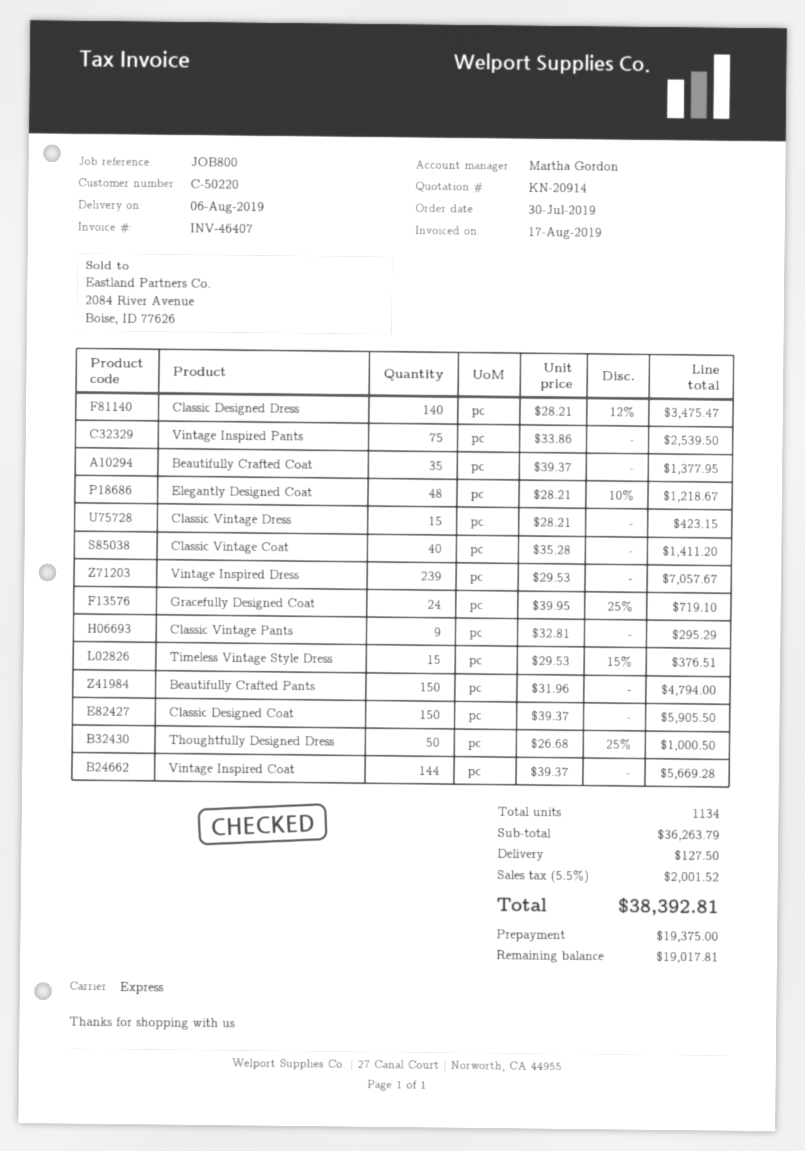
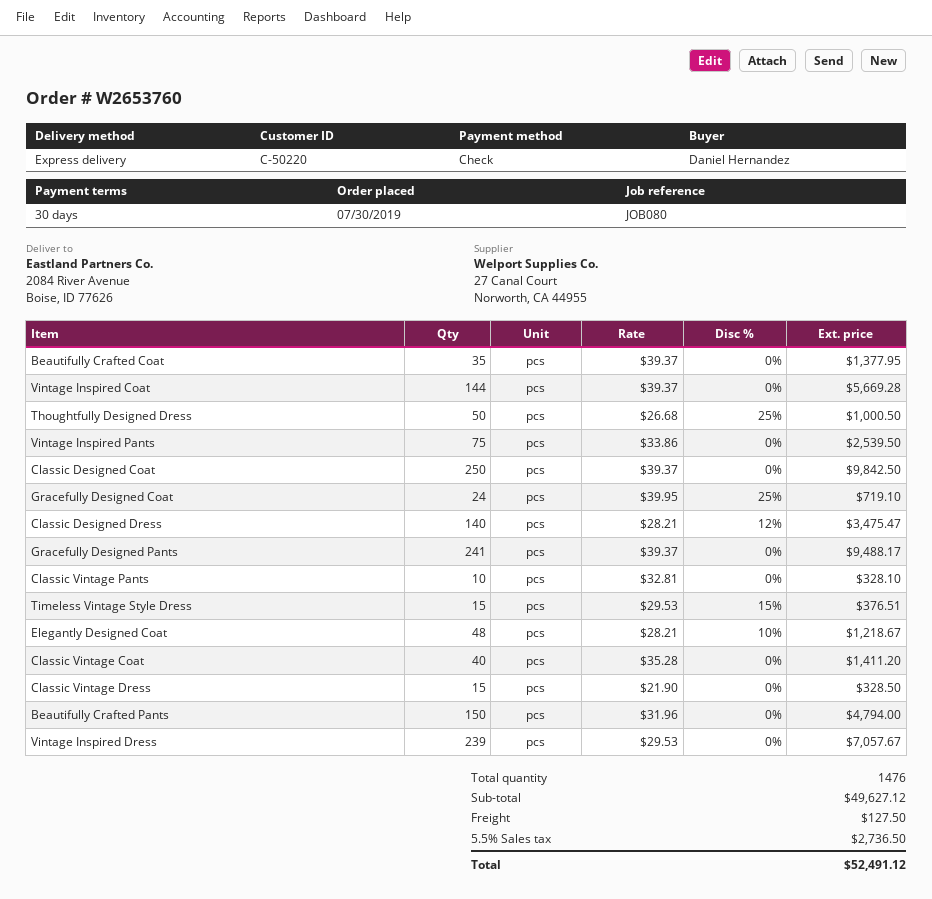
reference: JOB800 -> JOB080
Classic Vintage Dress: 15 x 28.21 = 423.15 -> 15 x 21.90 = 328.50
Classic Vintage Pants: 9 x 32.81 = 295.29 -> 10 x 32.81 = 328.10
Classic Designed Coat: 150 x 39.37 = 5905.50 -> 250 x 39.37 = 9842.50
Gracefully Designed Pants: none -> 241 x 39.37 = 9488.17
total quantity: 1134 -> 1476
subtotal: 36263.79 -> 49627.12
tax: 5.5% = 2001.52 -> 5.5% = 2736.50
total: 38392.81 -> 52491.12

